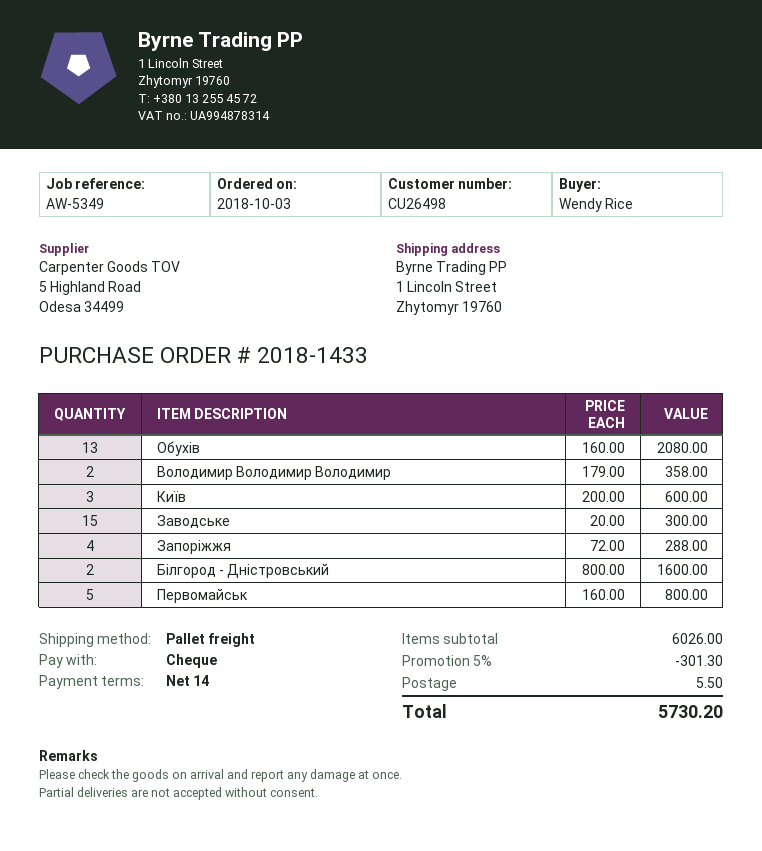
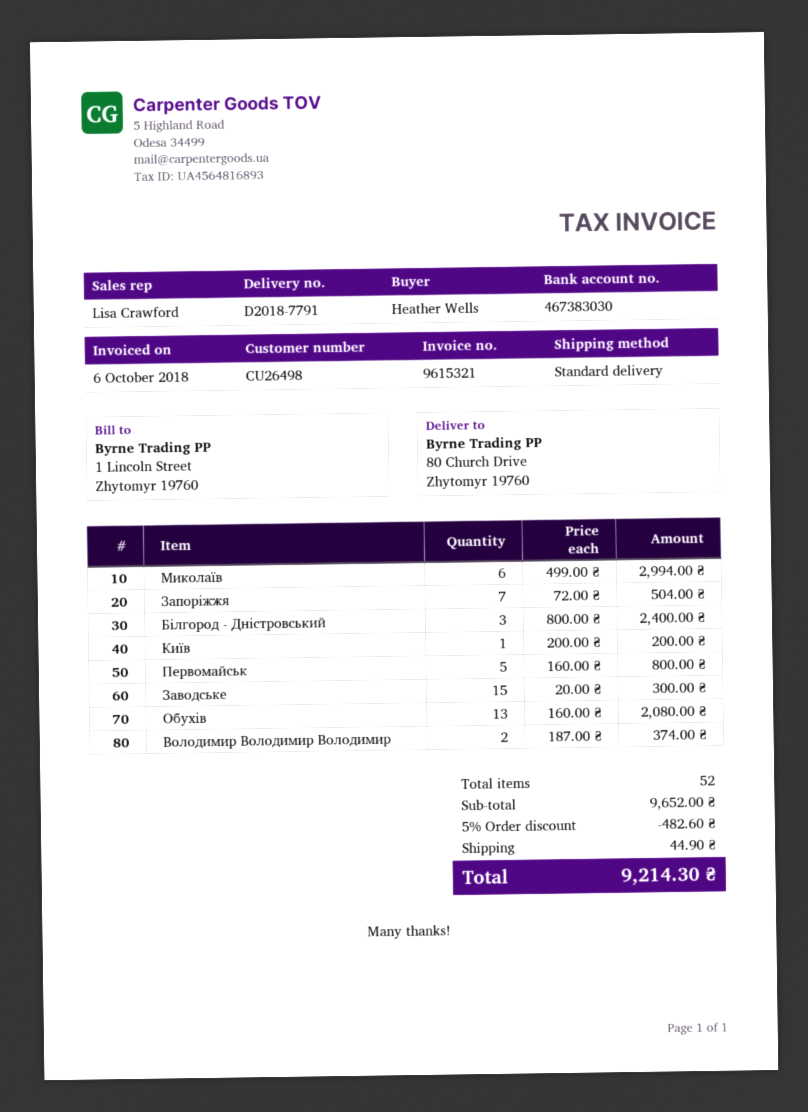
ordered by: Wendy Rice -> Heather Wells
shipping method: pallet freight -> standard
ship to: 1 Lincoln Street, Zhytomyr 19760 -> 80 Church Drive, Zhytomyr 19760
Володимир Володимир Володимир: 2 x 179.00 = 358.00 -> 2 x 187.00 = 374.00
Київ: 3 x 200.00 = 600.00 -> 1 x 200.00 = 200.00
Запоріжжя: 4 x 72.00 = 288.00 -> 7 x 72.00 = 504.00
Білгород - Дністровський: 2 x 800.00 = 1600.00 -> 3 x 800.00 = 2400.00
Миколаїв: none -> 6 x 499.00 = 2994.00
subtotal: 6026.00 -> 9652.00
discount: 5% = 301.30 -> 5% = 482.60
shipping: 5.50 -> 44.90
total: 5730.20 -> 9214.30

